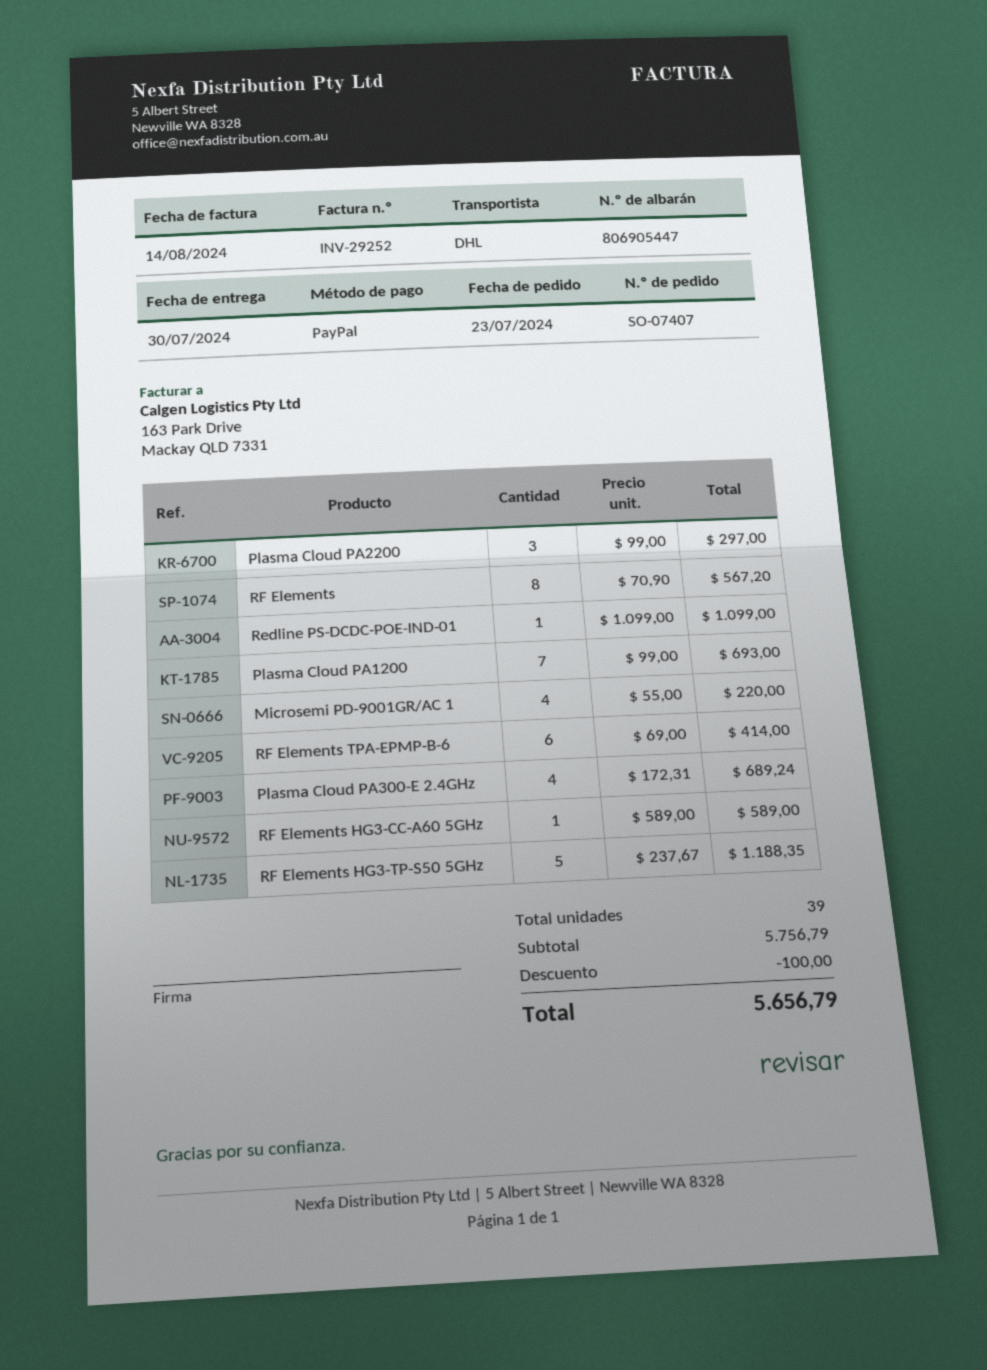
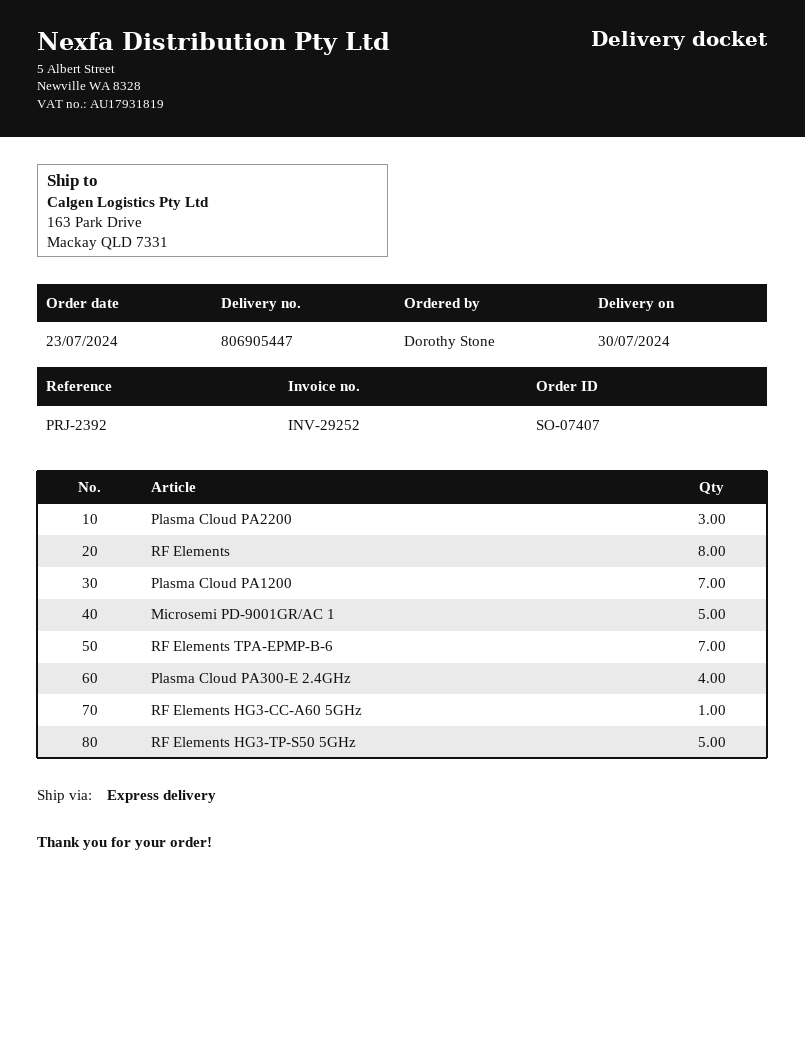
shipping method: DHL -> express
Redline PS-DCDC-POE-IND-01: 1 -> none
Microsemi PD-9001GR/AC 1: 4 -> 5
RF Elements TPA-EPMP-B-6: 6 -> 7

